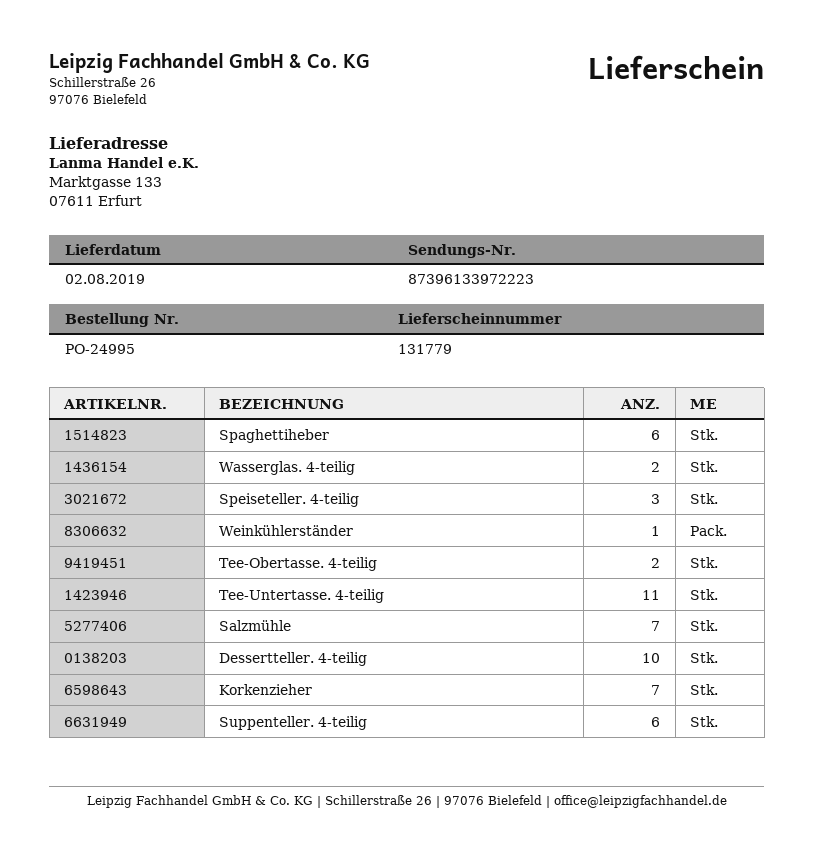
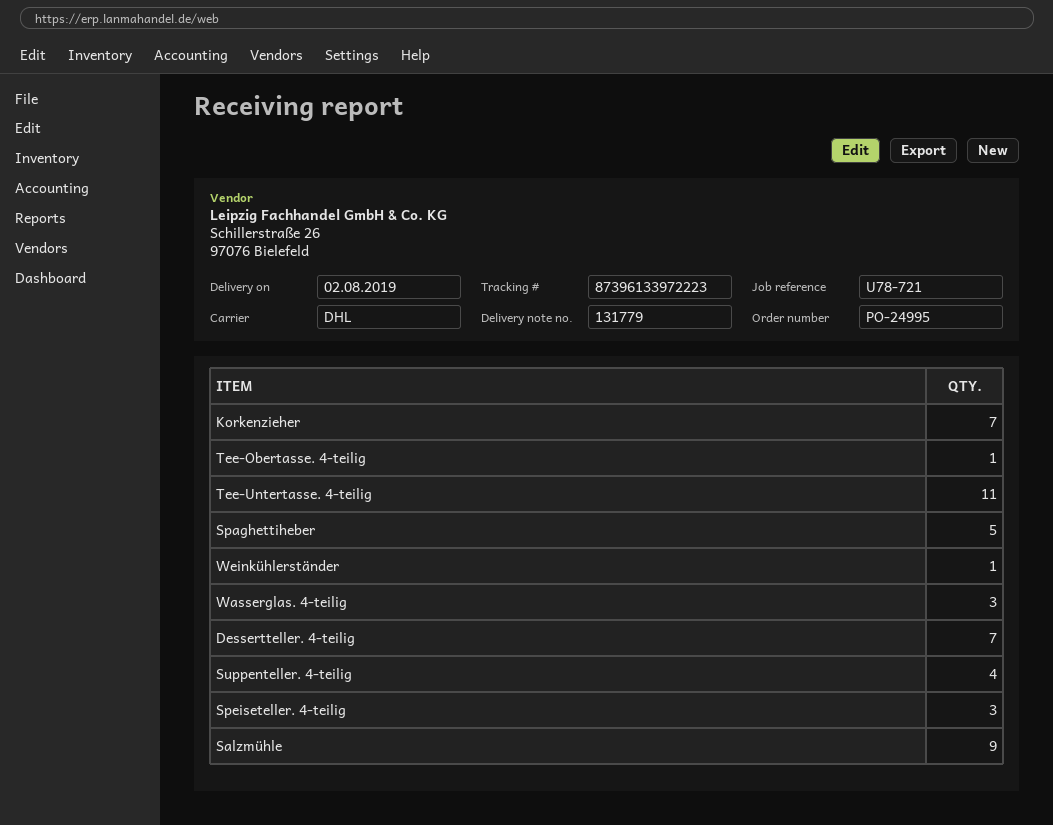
Spaghettiheber: 6 -> 5
Wasserglas. 4-teilig: 2 -> 3
Tee-Obertasse. 4-teilig: 2 -> 1
Salzmühle: 7 -> 9
Dessertteller. 4-teilig: 10 -> 7
Suppenteller. 4-teilig: 6 -> 4

